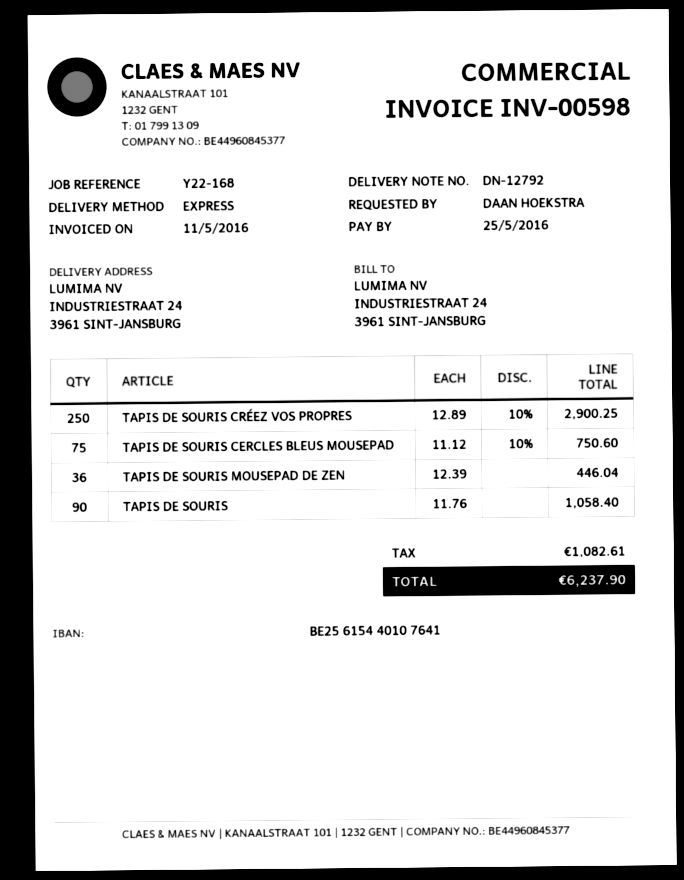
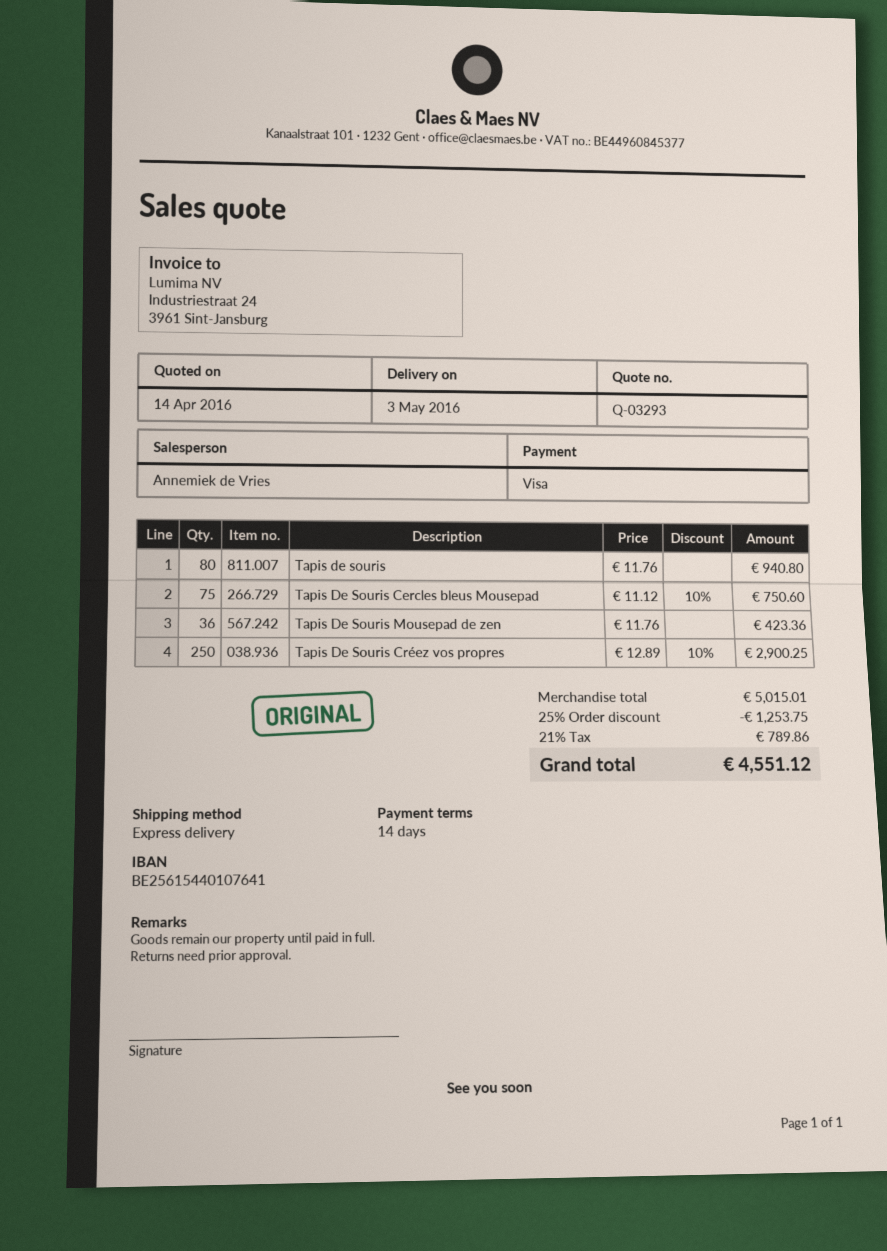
TAPIS DE SOURIS MOUSEPAD DE ZEN: 36 x 12.39 = 446.04 -> 36 x 11.76 = 423.36
TAPIS DE SOURIS: 90 x 11.76 = 1058.40 -> 80 x 11.76 = 940.80
discount: none -> 25% = 1253.75
tax: 1082.61 -> 789.86
total: 6237.90 -> 4551.12

